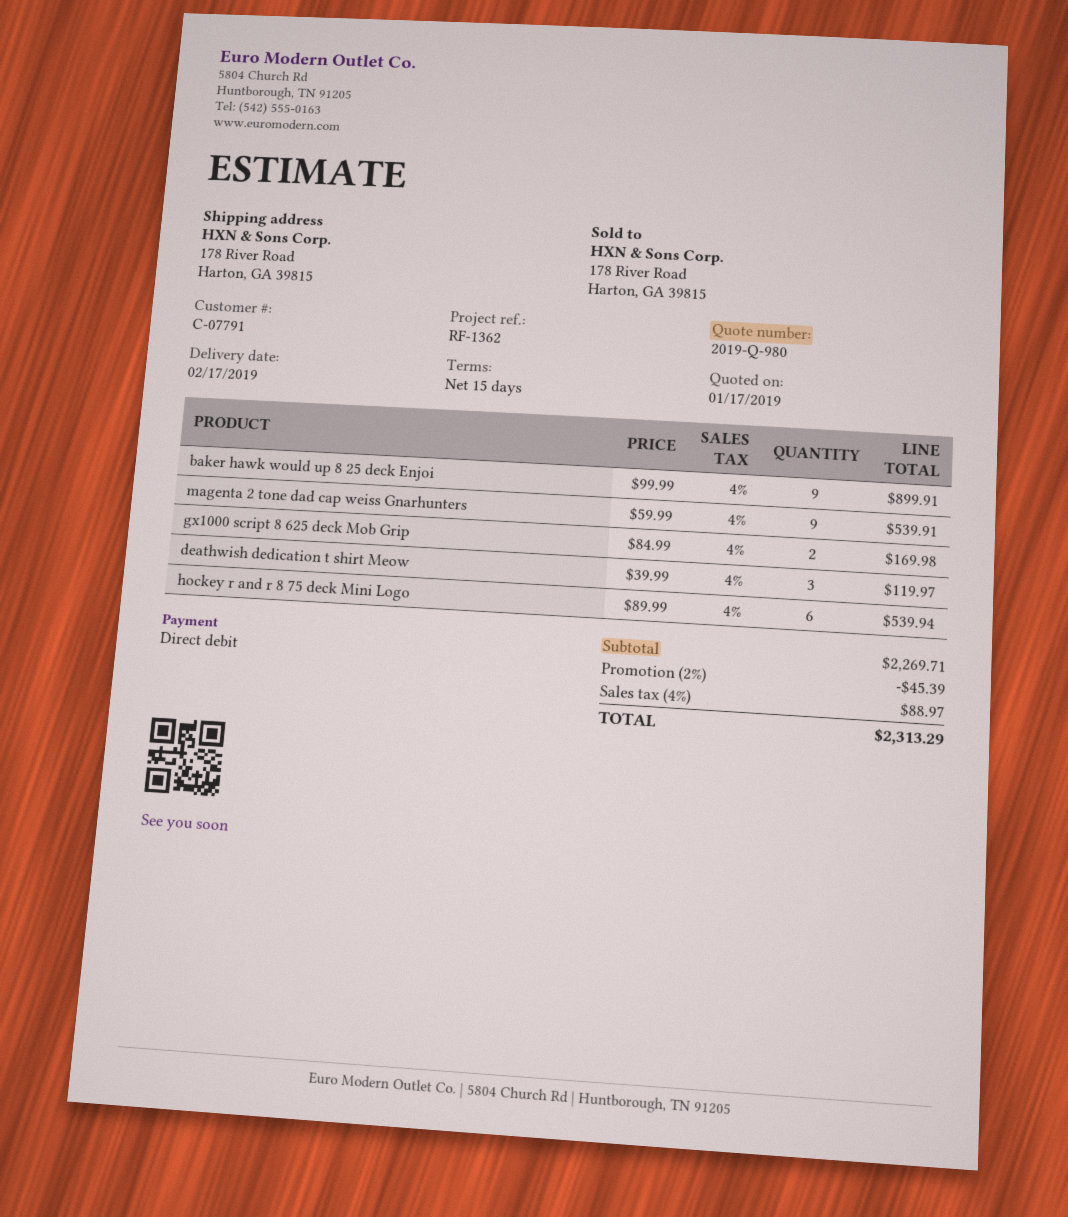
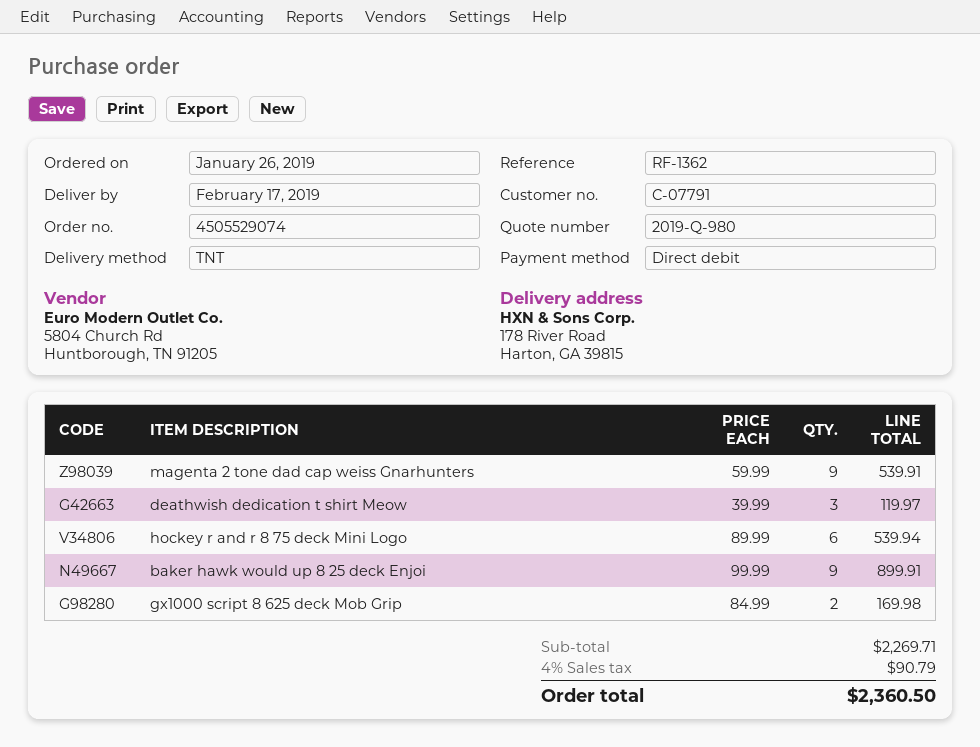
discount: 2% = 45.39 -> none
tax: 4% = 88.97 -> 4% = 90.79
total: 2313.29 -> 2360.50

